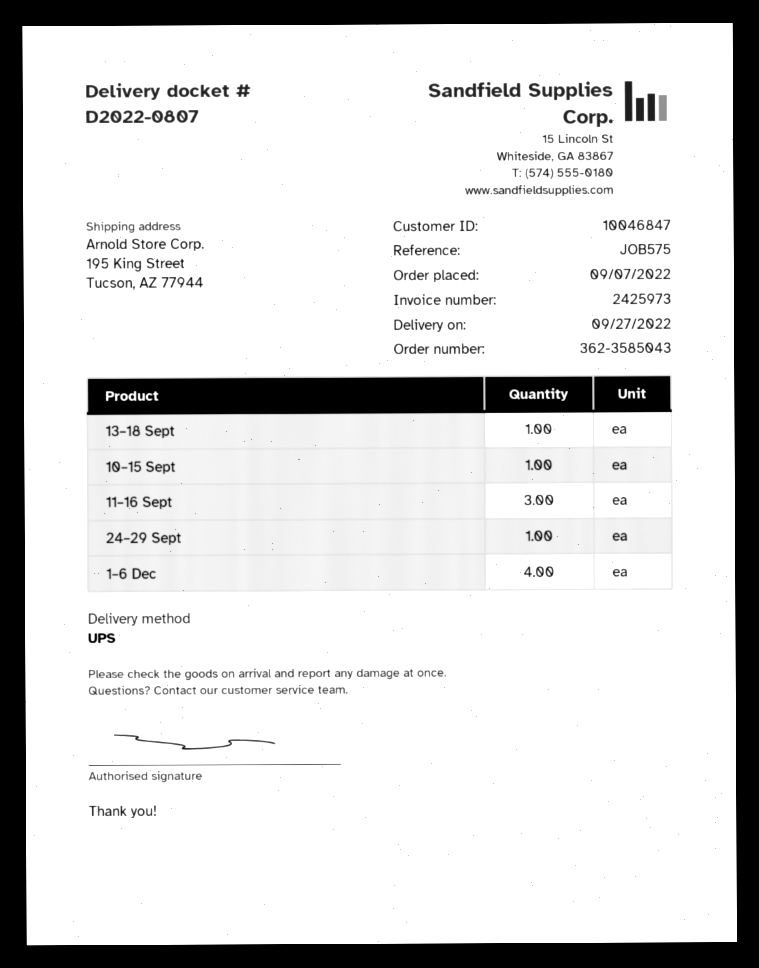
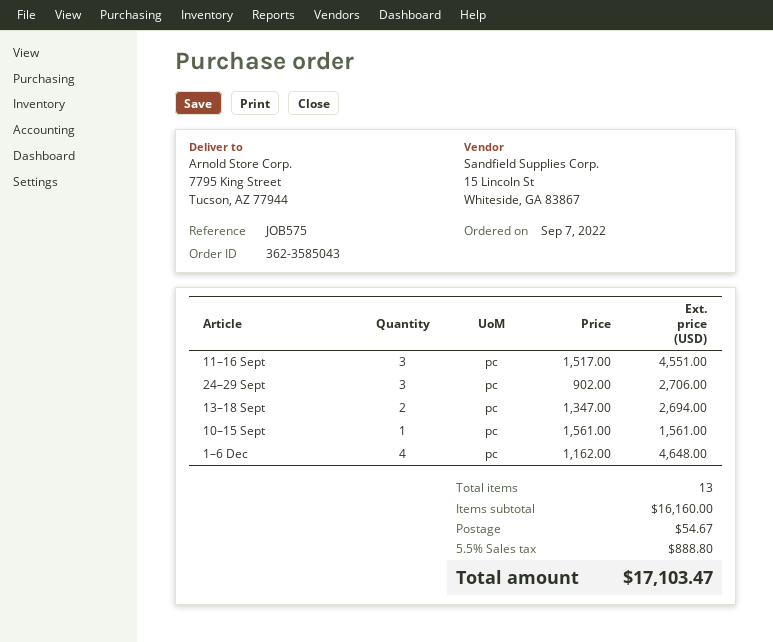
ship to: 195 King Street, Tucson, AZ 77944 -> 7795 King Street, Tucson, AZ 77944
13–18 Sept: 1 -> 2
24–29 Sept: 1 -> 3

